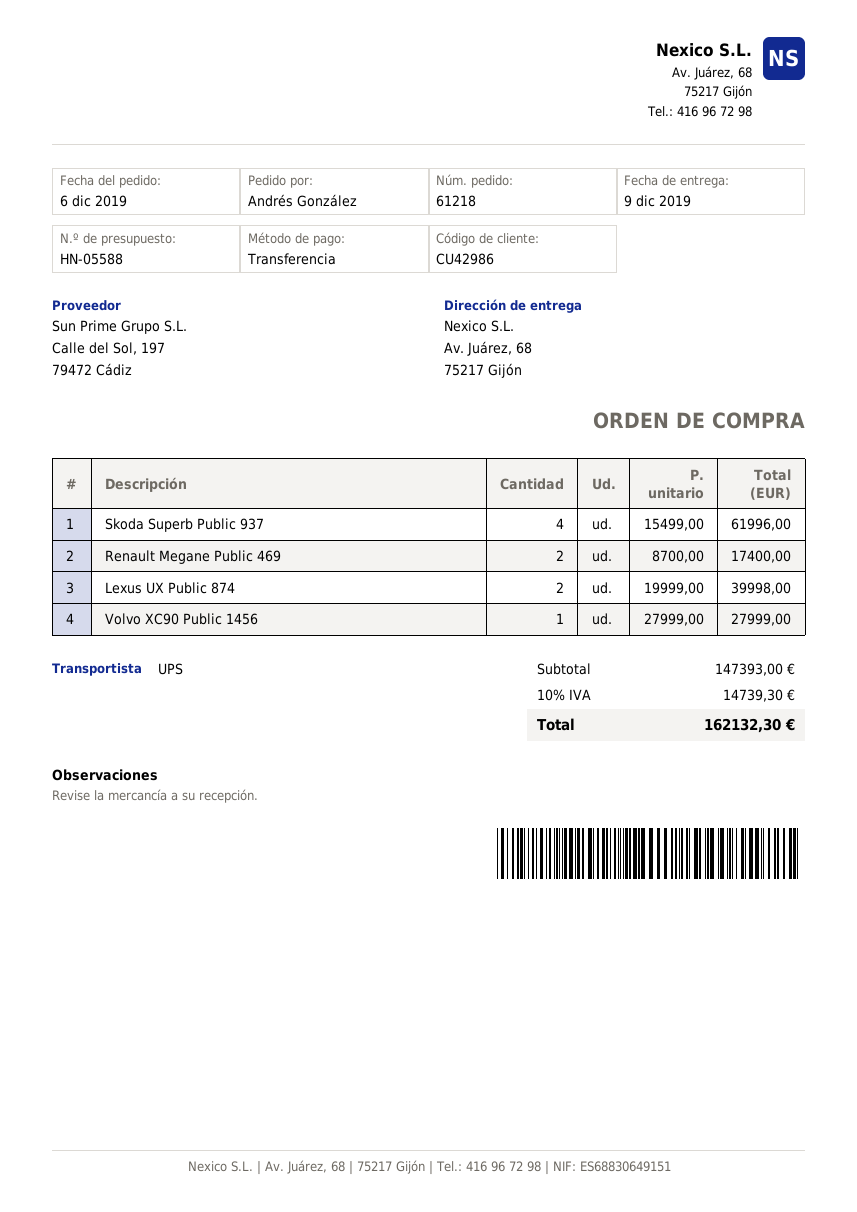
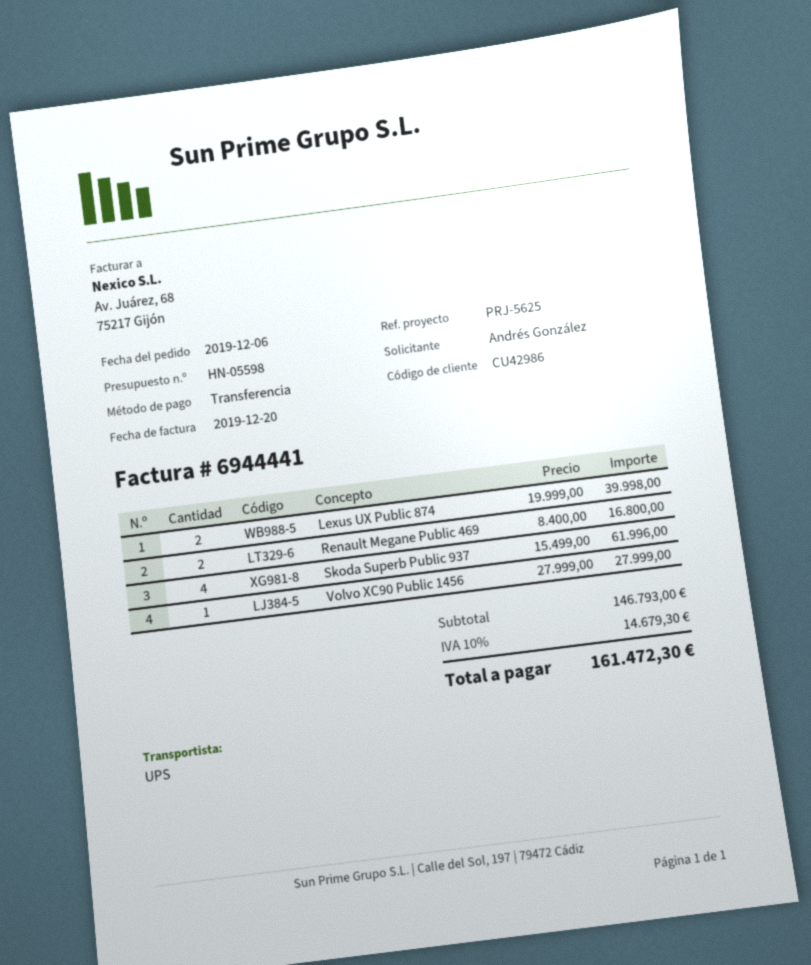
quote number: HN-05588 -> HN-05598
Renault Megane Public 469: 2 x 8700.00 = 17400.00 -> 2 x 8400.00 = 16800.00
subtotal: 147393.00 -> 146793.00
tax: 10% = 14739.30 -> 10% = 14679.30
total: 162132.30 -> 161472.30

